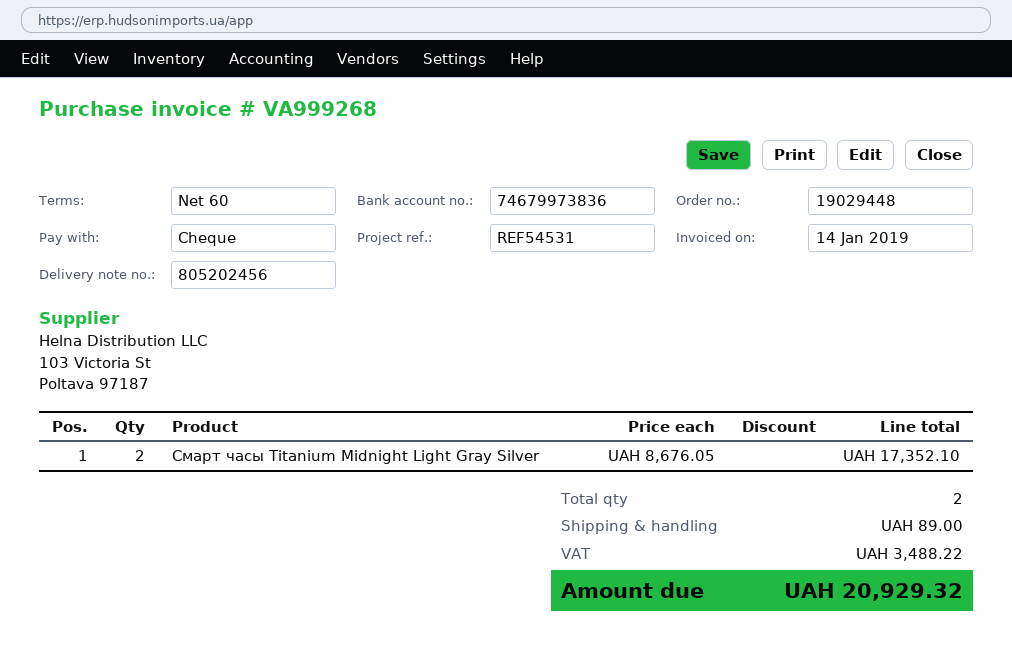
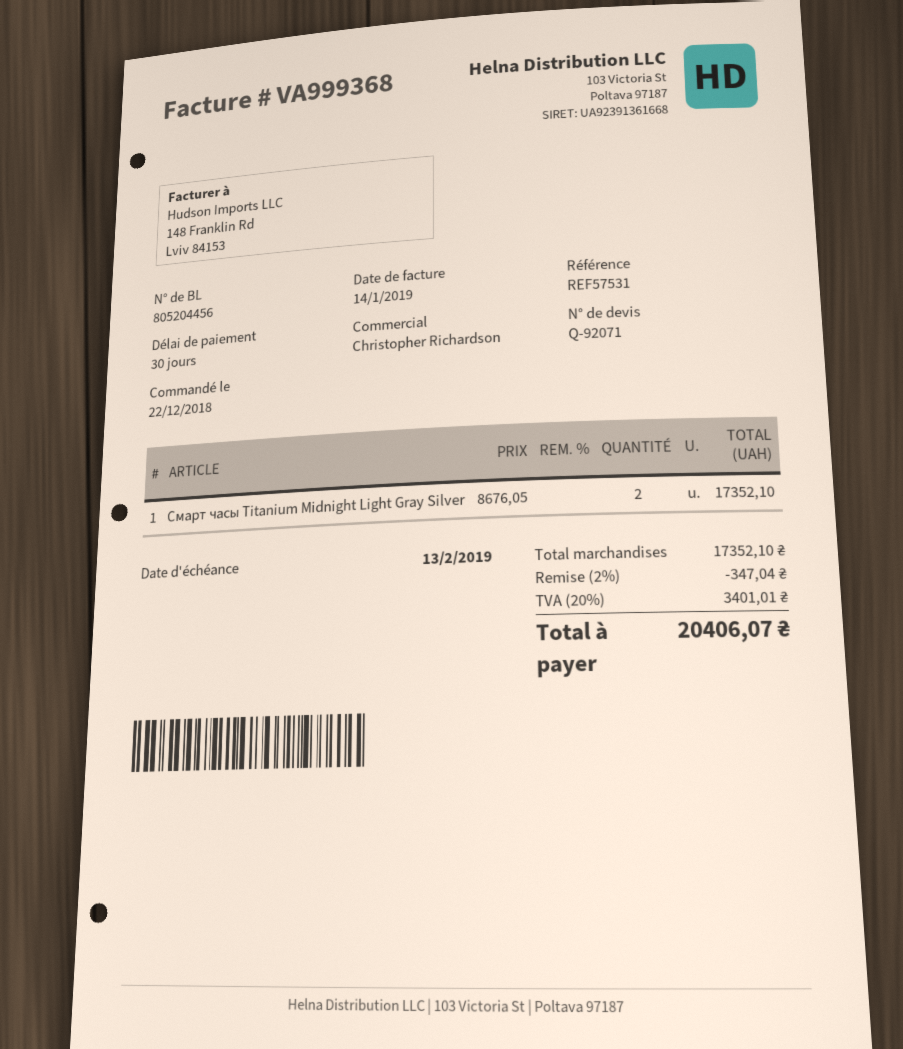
delivery note number: 805202456 -> 805204456
invoice number: VA999268 -> VA999368
payment terms: 60 days -> 30 days
reference: REF54531 -> REF57531
discount: none -> 2% = 347.04
shipping: 89.00 -> none
tax: 3488.22 -> 3401.01
total: 20929.32 -> 20406.07

